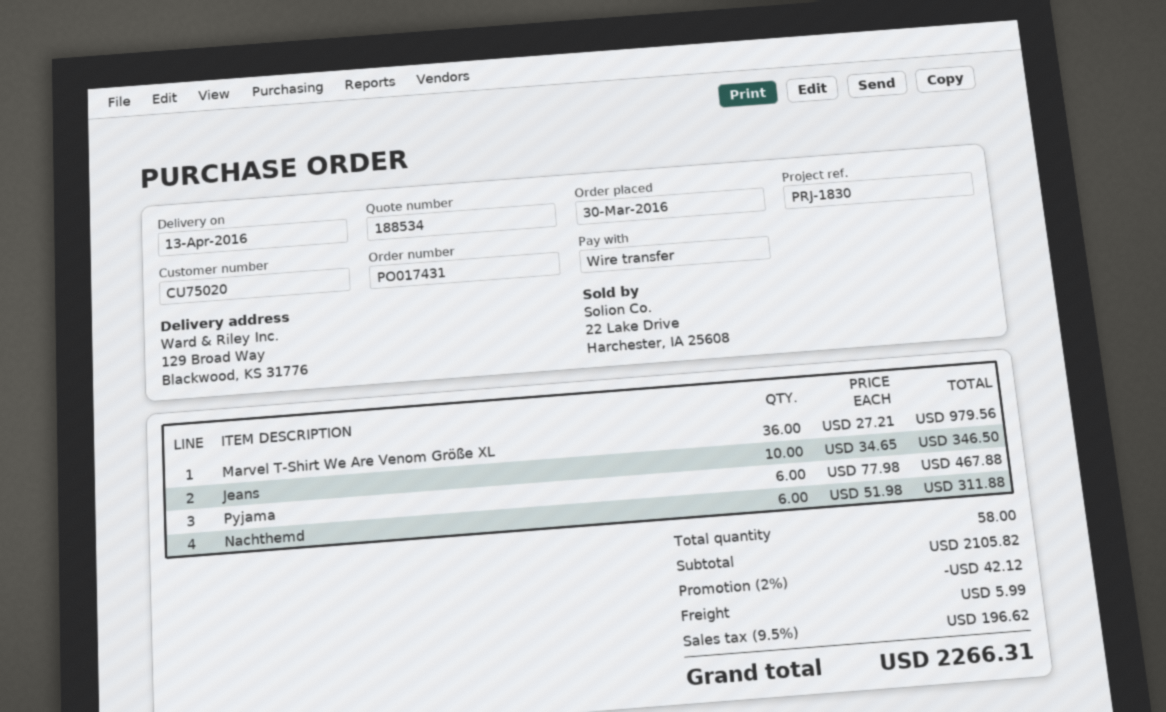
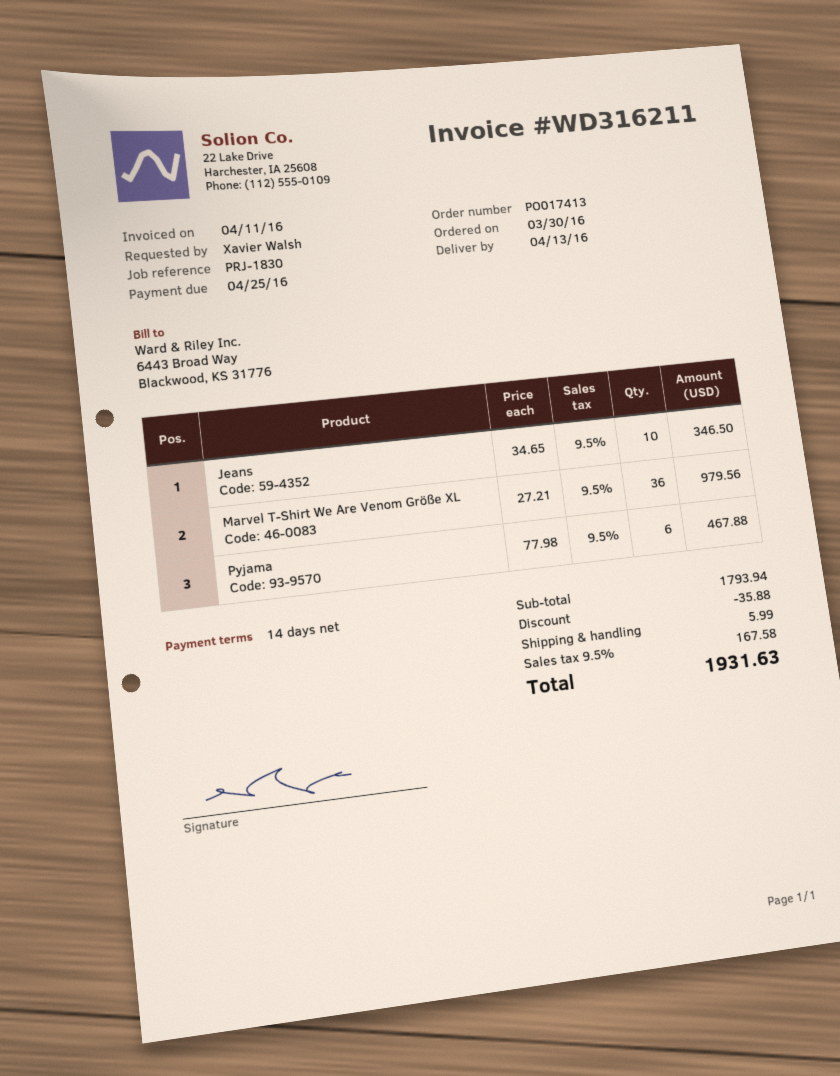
order number: PO017431 -> PO017413
Nachthemd: 6 x 51.98 = 311.88 -> none
subtotal: 2105.82 -> 1793.94
discount: 42.12 -> 35.88
tax: 9.5% = 196.62 -> 9.5% = 167.58
total: 2266.31 -> 1931.63

